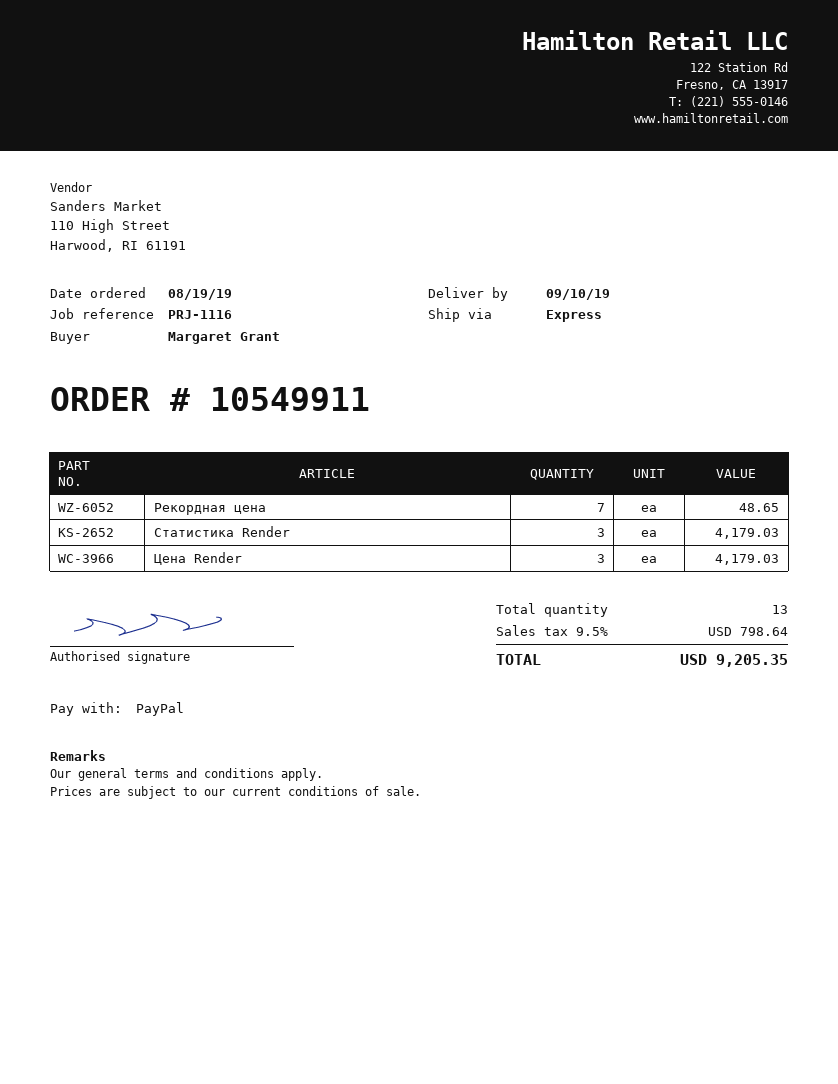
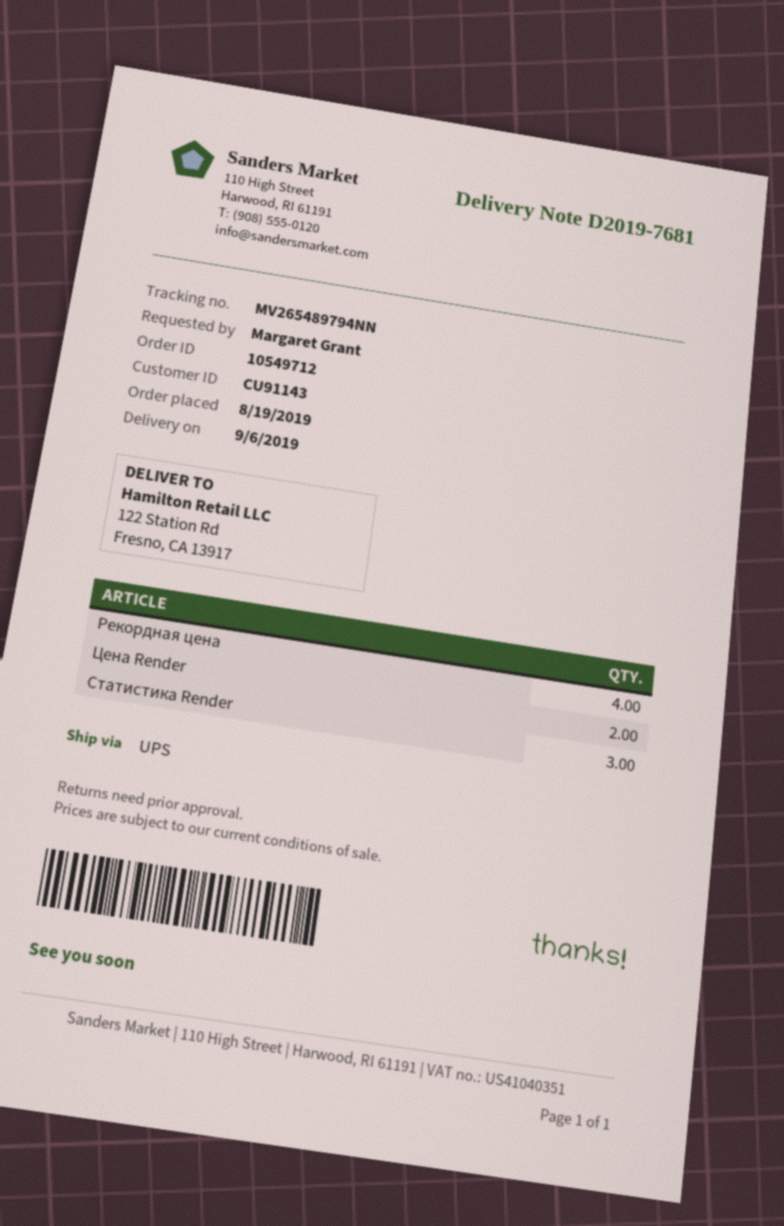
order number: 10549911 -> 10549712
delivery date: 2019-09-10 -> 2019-09-06
shipping method: express -> UPS
Рекордная цена: 7 -> 4
Цена Render: 3 -> 2

